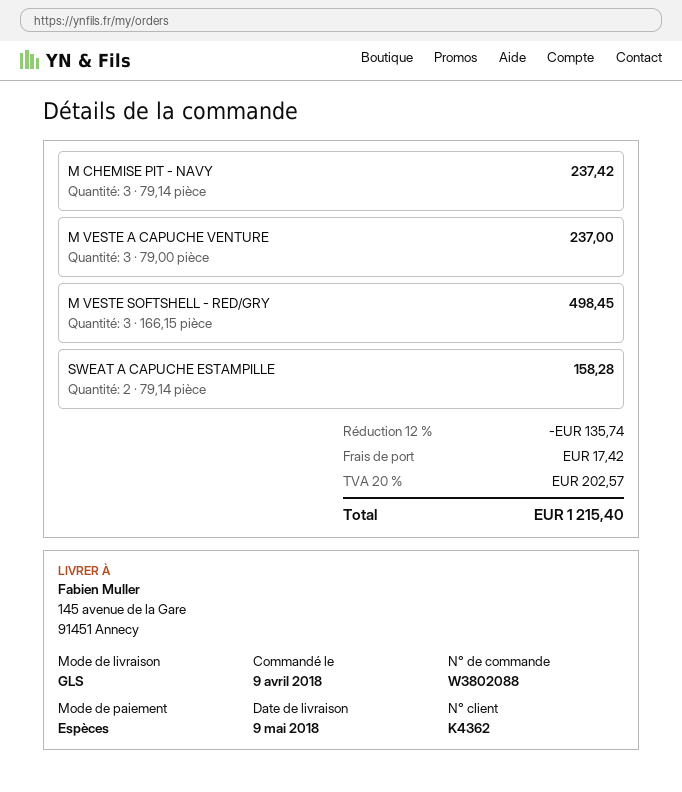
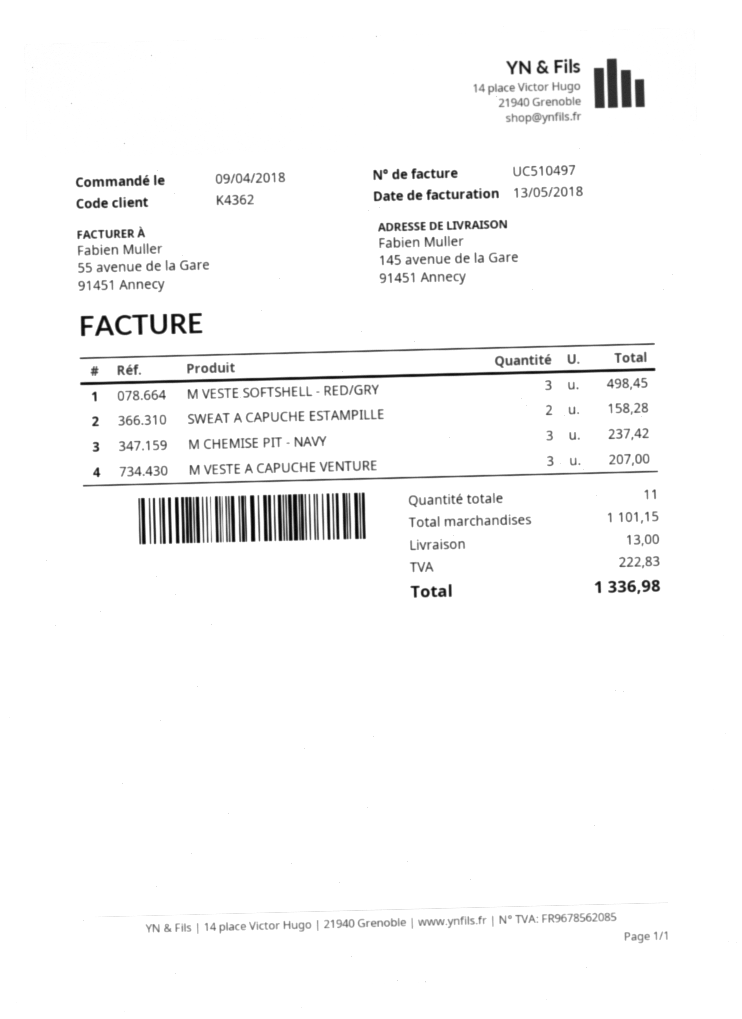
M VESTE A CAPUCHE VENTURE: 3 for 237.00 -> 3 for 207.00
discount: 12% = 135.74 -> none
shipping: 17.42 -> 13.00
tax: 202.57 -> 222.83
total: 1215.40 -> 1336.98

